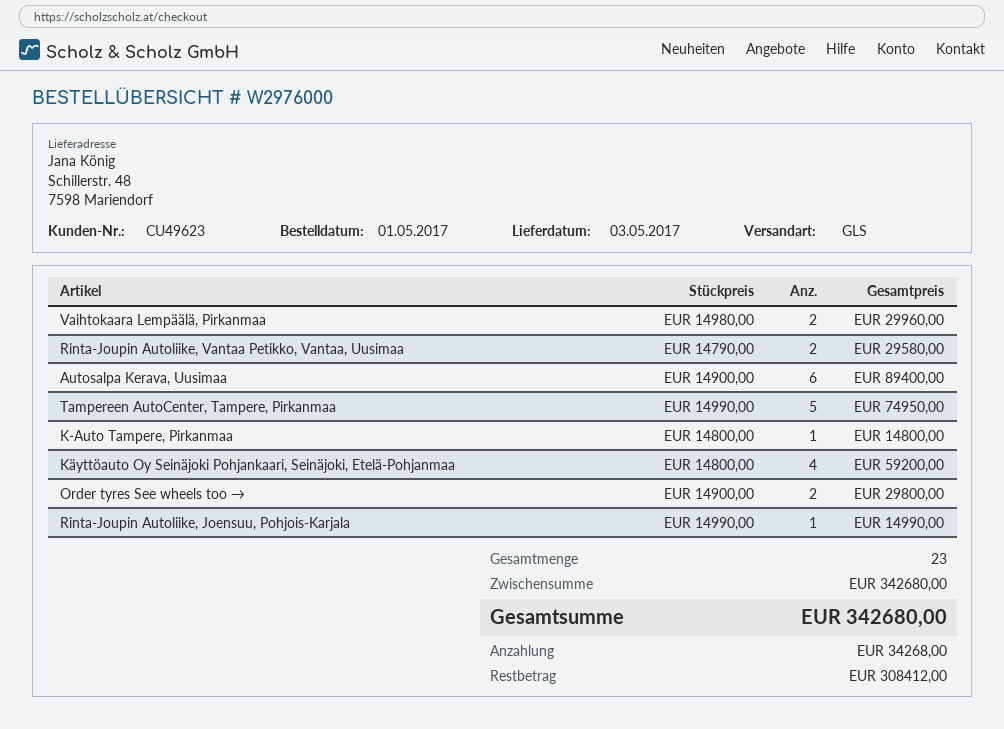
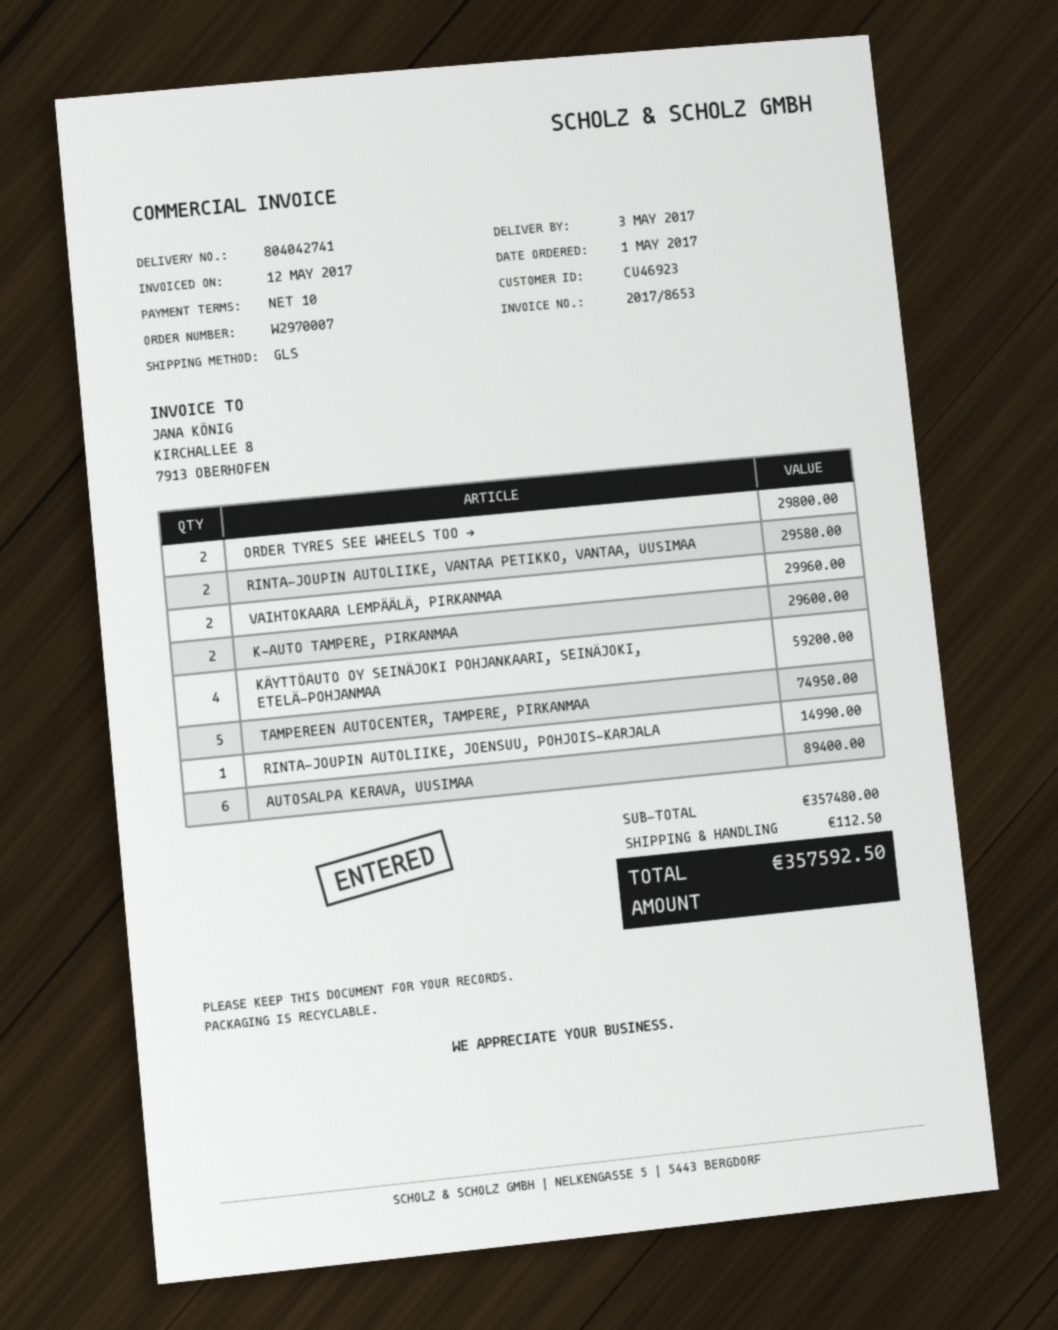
order number: W2976000 -> W2970007
customer number: CU49623 -> CU46923
K-Auto Tampere, Pirkanmaa: 1 for 14800.00 -> 2 for 29600.00
subtotal: 342680.00 -> 357480.00
shipping: none -> 112.50
total: 342680.00 -> 357592.50

